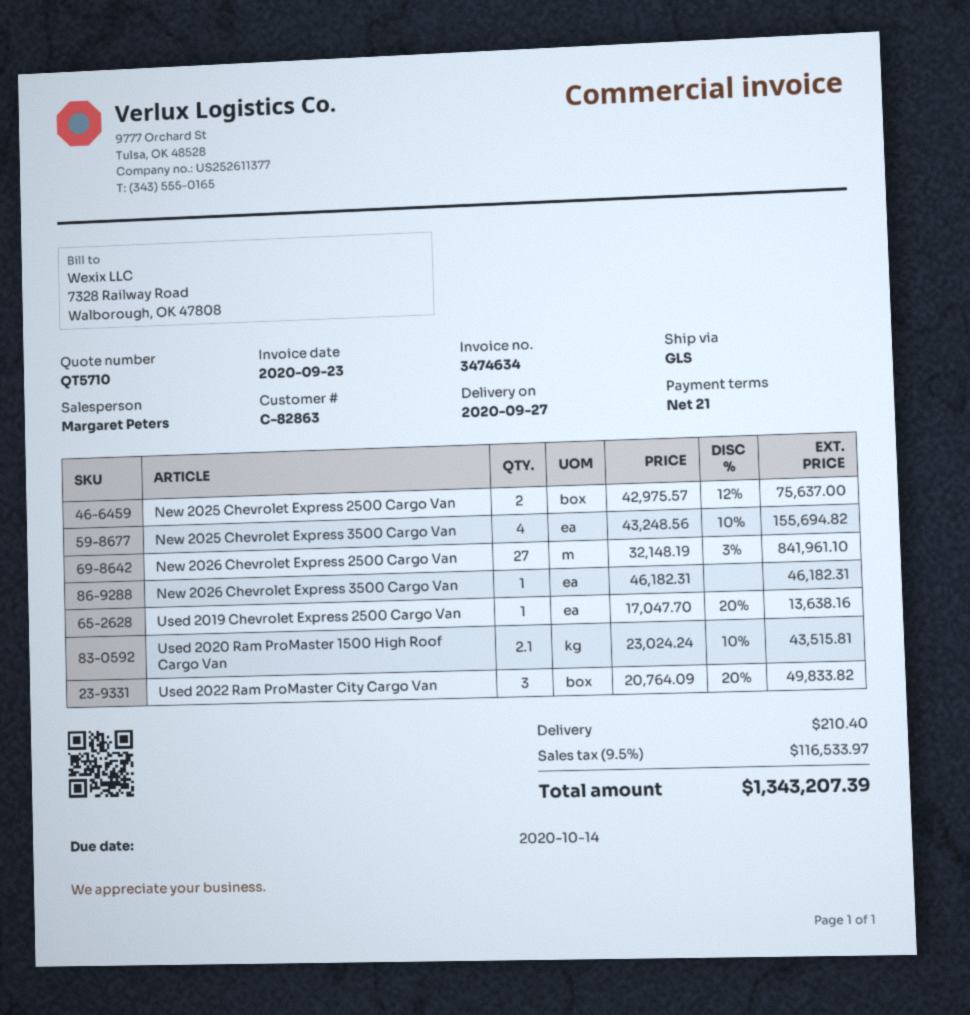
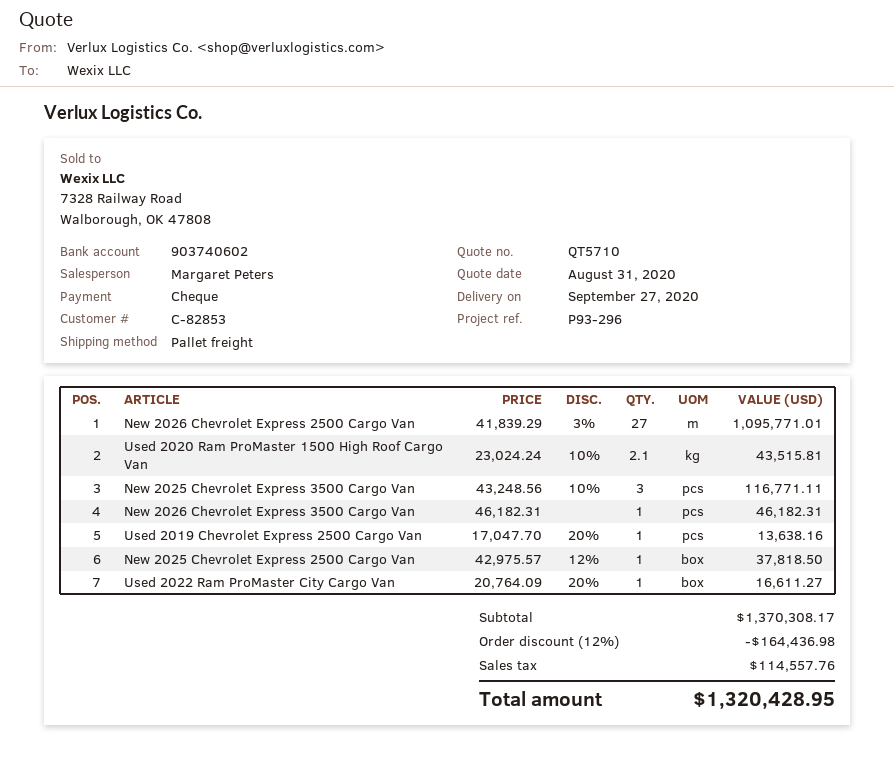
customer number: C-82863 -> C-82853
shipping method: GLS -> pallet freight
New 2025 Chevrolet Express 2500 Cargo Van: 2 x 42975.57 - 12% = 75637.00 -> 1 x 42975.57 - 12% = 37818.50
New 2025 Chevrolet Express 3500 Cargo Van: 4 x 43248.56 - 10% = 155694.82 -> 3 x 43248.56 - 10% = 116771.11
New 2026 Chevrolet Express 2500 Cargo Van: 27 x 32148.19 - 3% = 841961.10 -> 27 x 41839.29 - 3% = 1095771.01
Used 2022 Ram ProMaster City Cargo Van: 3 x 20764.09 - 20% = 49833.82 -> 1 x 20764.09 - 20% = 16611.27
discount: none -> 12% = 164436.98
shipping: 210.40 -> none
tax: 116533.97 -> 114557.76
total: 1343207.39 -> 1320428.95

